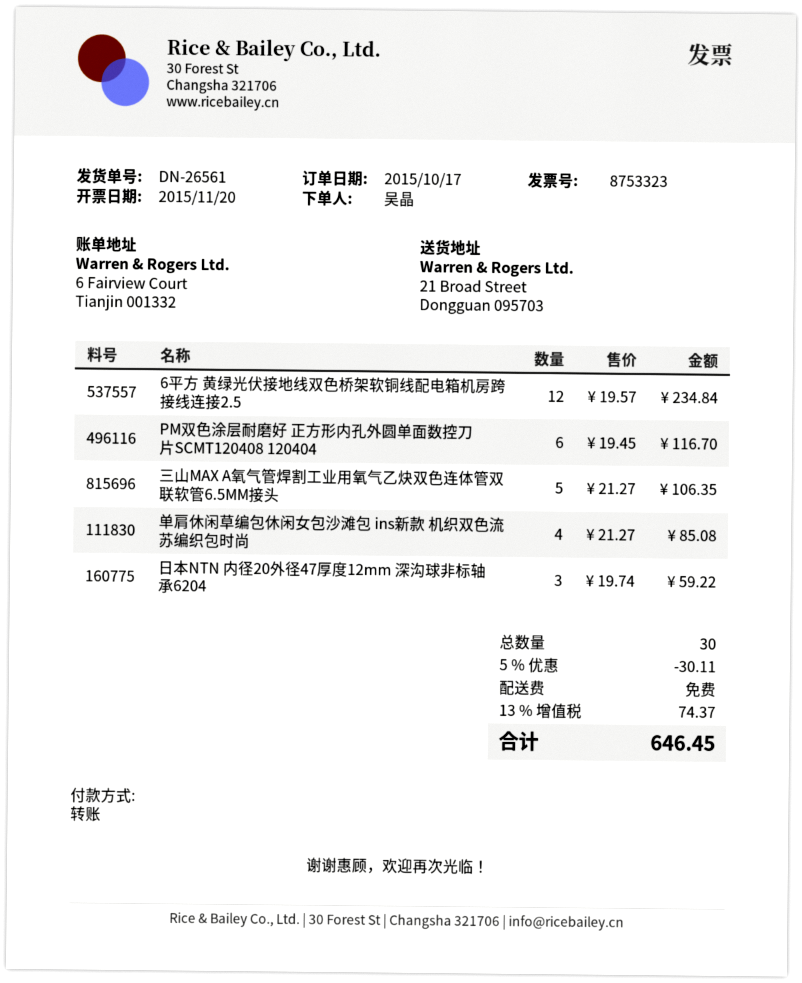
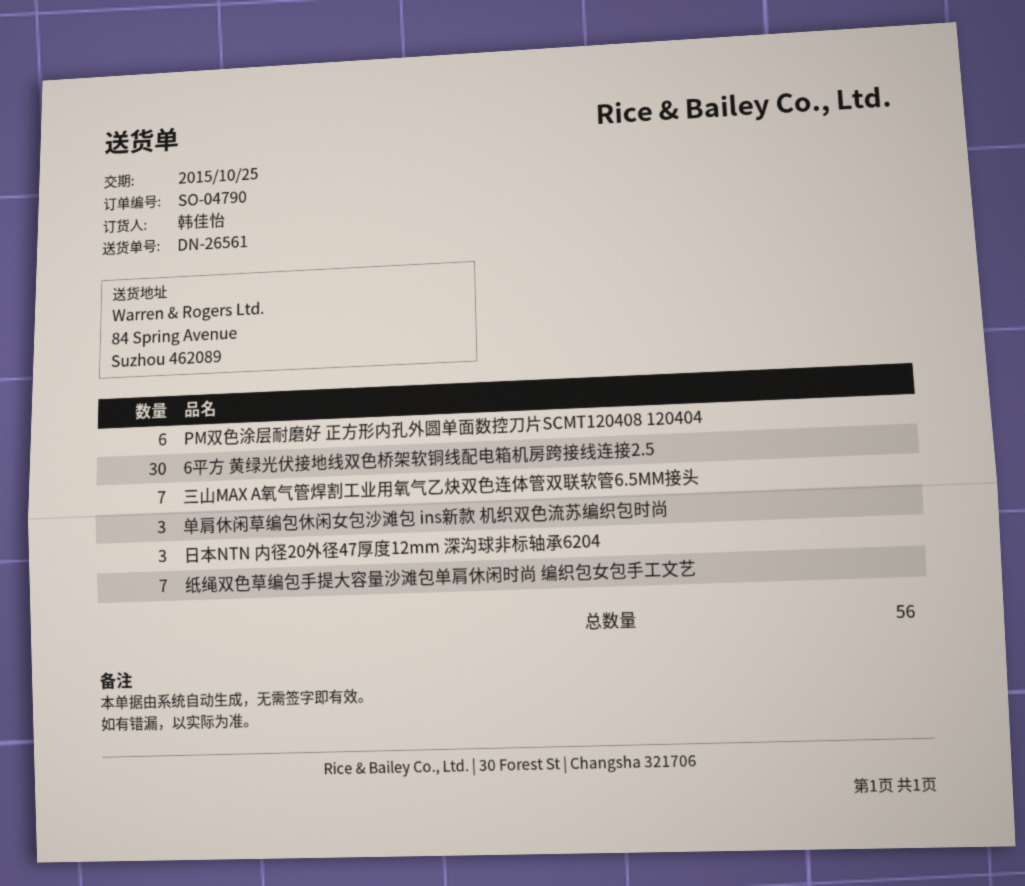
ordered by: 吴晶 -> 韩佳怡
ship to: 21 Broad Street, Dongguan 095703 -> 84 Spring Avenue, Suzhou 462089
6平方 黄绿光伏接地线双色桥架软铜线配电箱机房跨接线连接2.5: 12 -> 30
三山MAX A氧气管焊割工业用氧气乙炔双色连体管双联软管6.5MM接头: 5 -> 7
单肩休闲草编包休闲女包沙滩包 ins新款 机织双色流苏编织包时尚: 4 -> 3
纸绳双色草编包手提大容量沙滩包单肩休闲时尚 编织包女包手工文艺: none -> 7
total quantity: 30 -> 56

